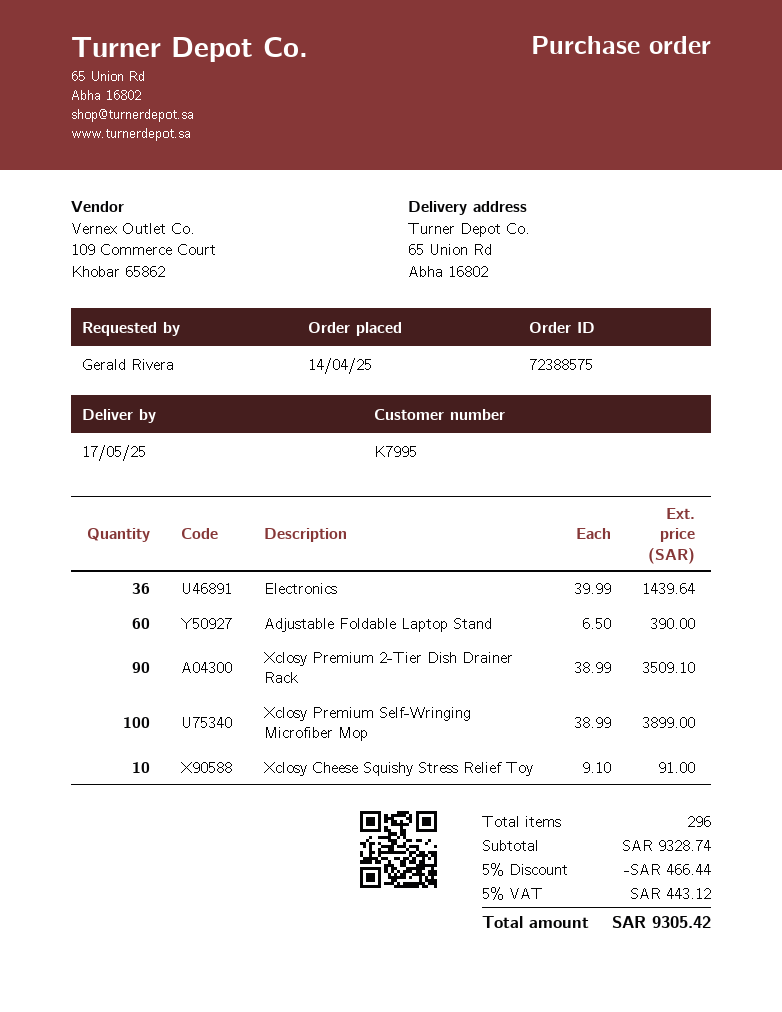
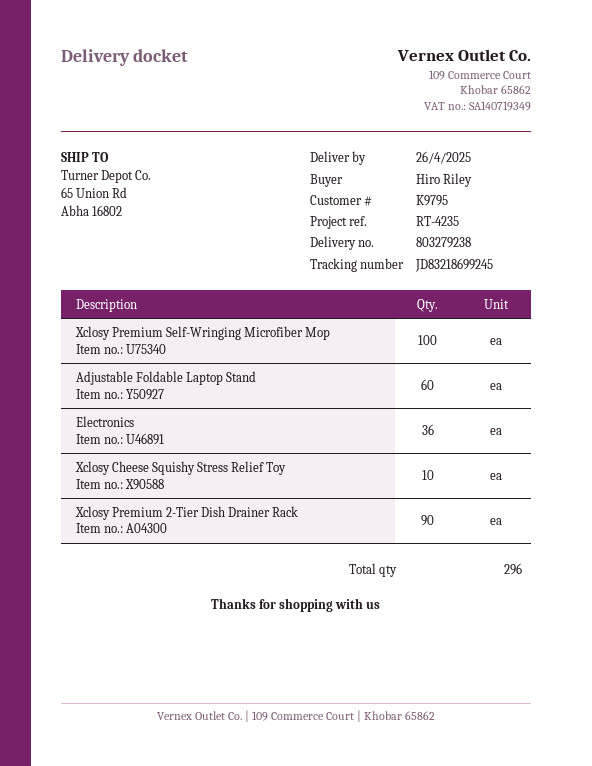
delivery date: 2025-05-17 -> 2025-04-26
customer number: K7995 -> K9795
ordered by: Gerald Rivera -> Hiro Riley

